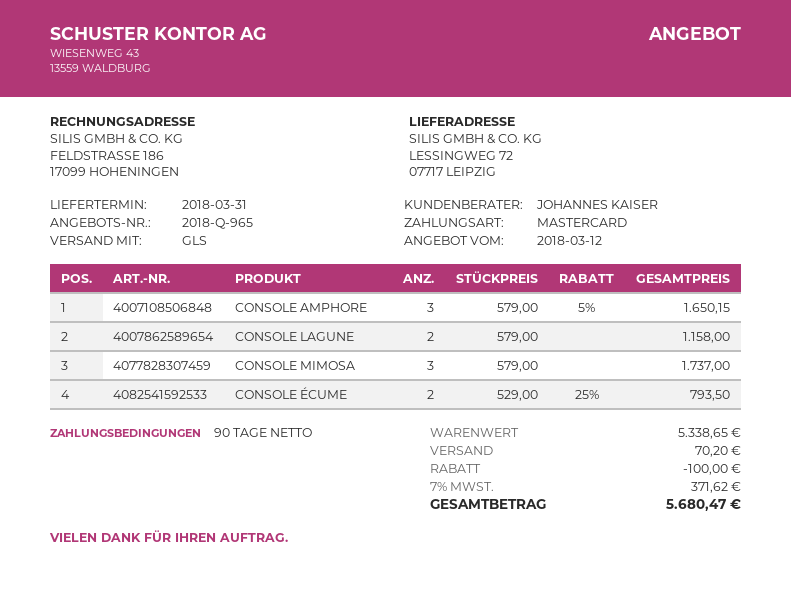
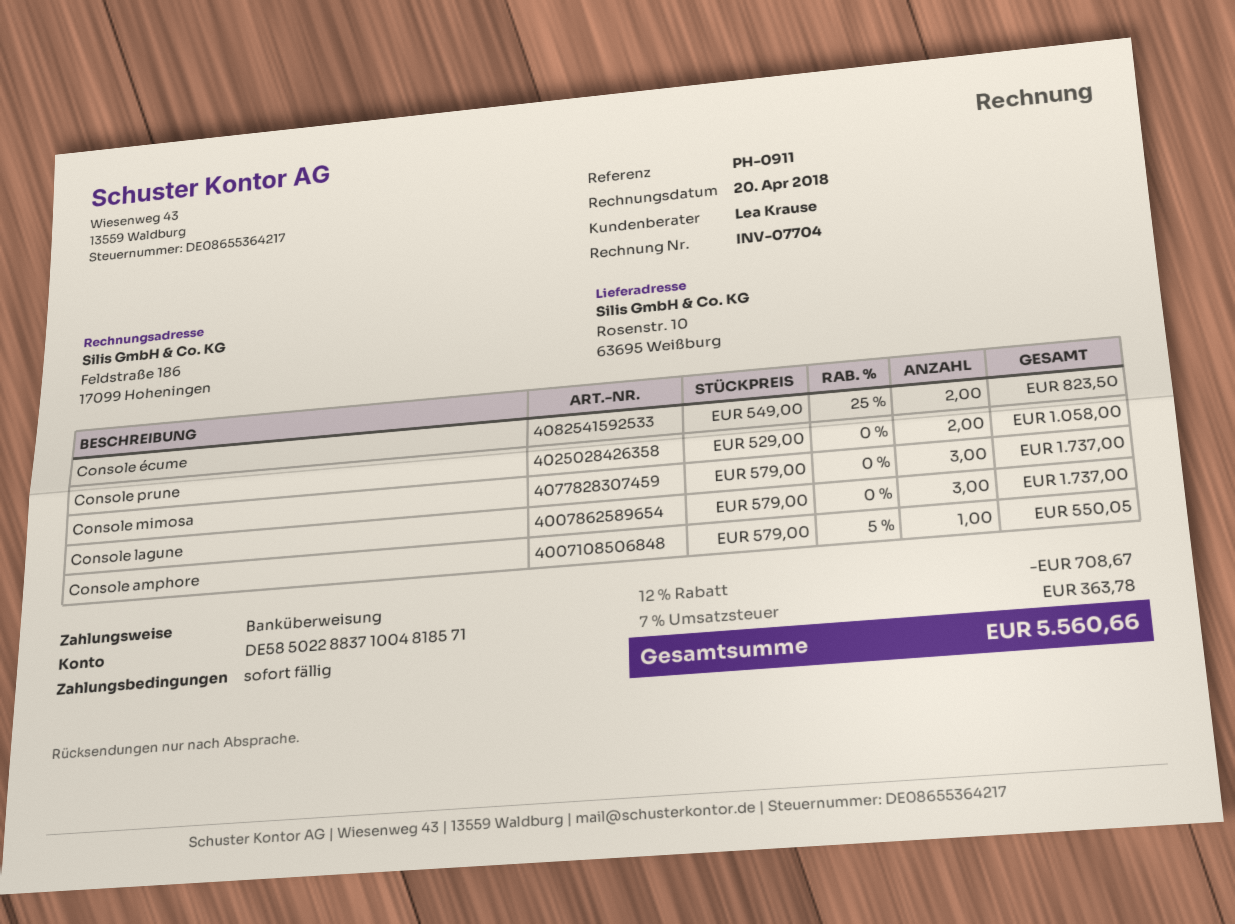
payment terms: 90 days -> on receipt
sales rep: JOHANNES KAISER -> Lea Krause
payment method: Mastercard -> bank transfer
ship to: LESSINGWEG 72, 07717 LEIPZIG -> Rosenstr. 10, 63695 Weißburg
CONSOLE AMPHORE: 3 x 579.00 - 5% = 1650.15 -> 1 x 579.00 - 5% = 550.05
CONSOLE LAGUNE: 2 x 579.00 = 1158.00 -> 3 x 579.00 = 1737.00
CONSOLE ÉCUME: 2 x 529.00 - 25% = 793.50 -> 2 x 549.00 - 25% = 823.50
Console prune: none -> 2 x 529.00 = 1058.00
discount: 100.00 -> 708.67
shipping: 70.20 -> none
tax: 7% = 371.62 -> 7% = 363.78
total: 5680.47 -> 5560.66

